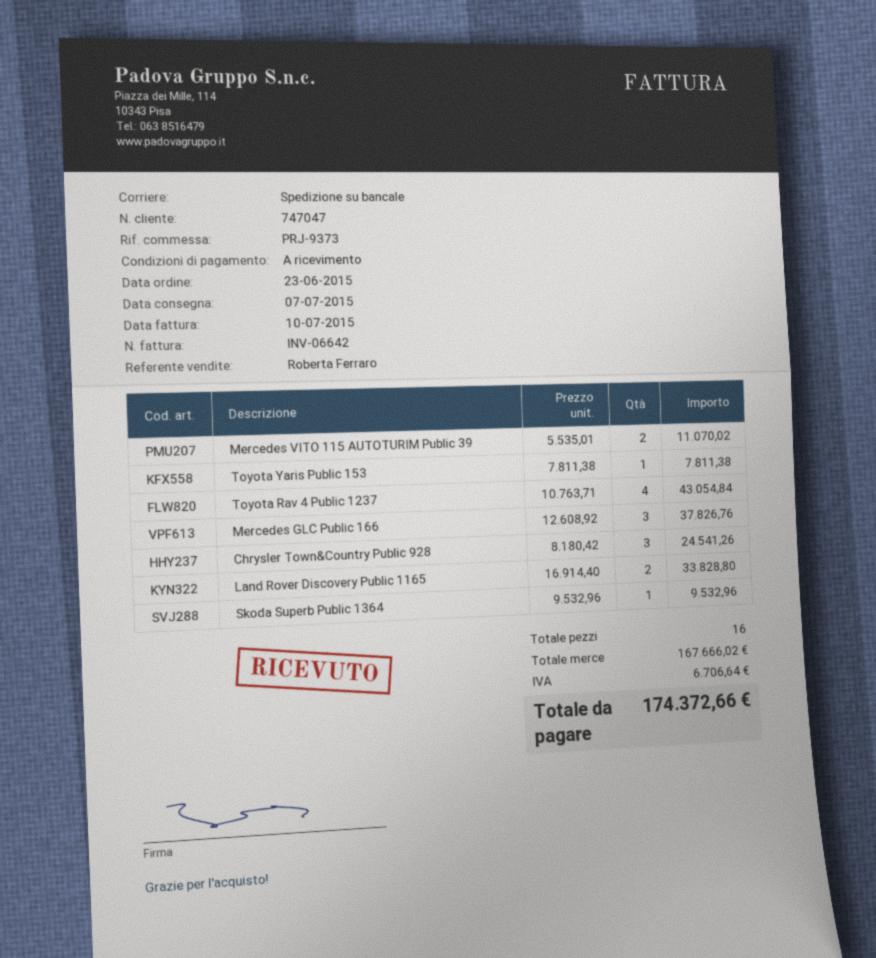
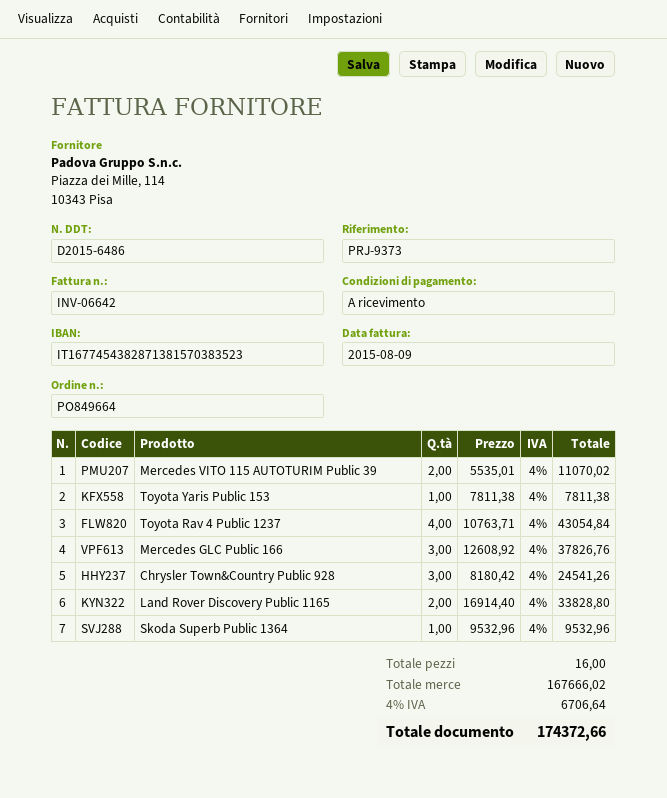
invoice date: 2015-07-10 -> 2015-08-09

